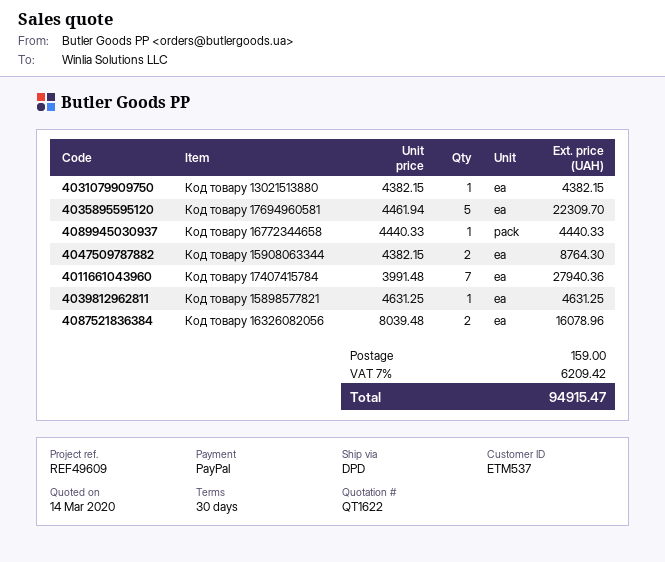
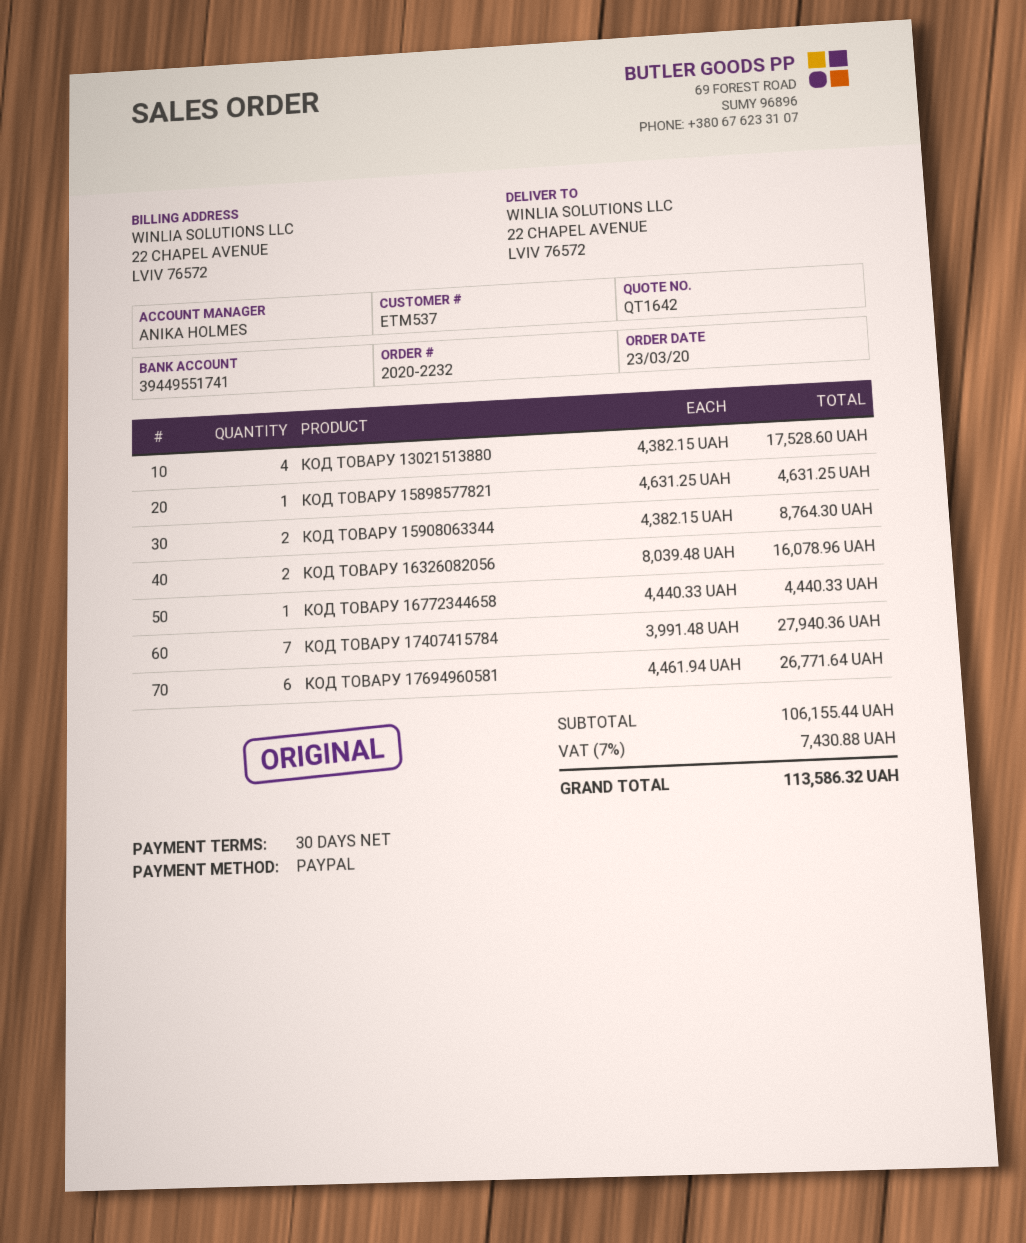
quote number: QT1622 -> QT1642
Код товару 13021513880: 1 x 4382.15 = 4382.15 -> 4 x 4382.15 = 17528.60
Код товару 17694960581: 5 x 4461.94 = 22309.70 -> 6 x 4461.94 = 26771.64
shipping: 159.00 -> none
tax: 7% = 6209.42 -> 7% = 7430.88
total: 94915.47 -> 113586.32

